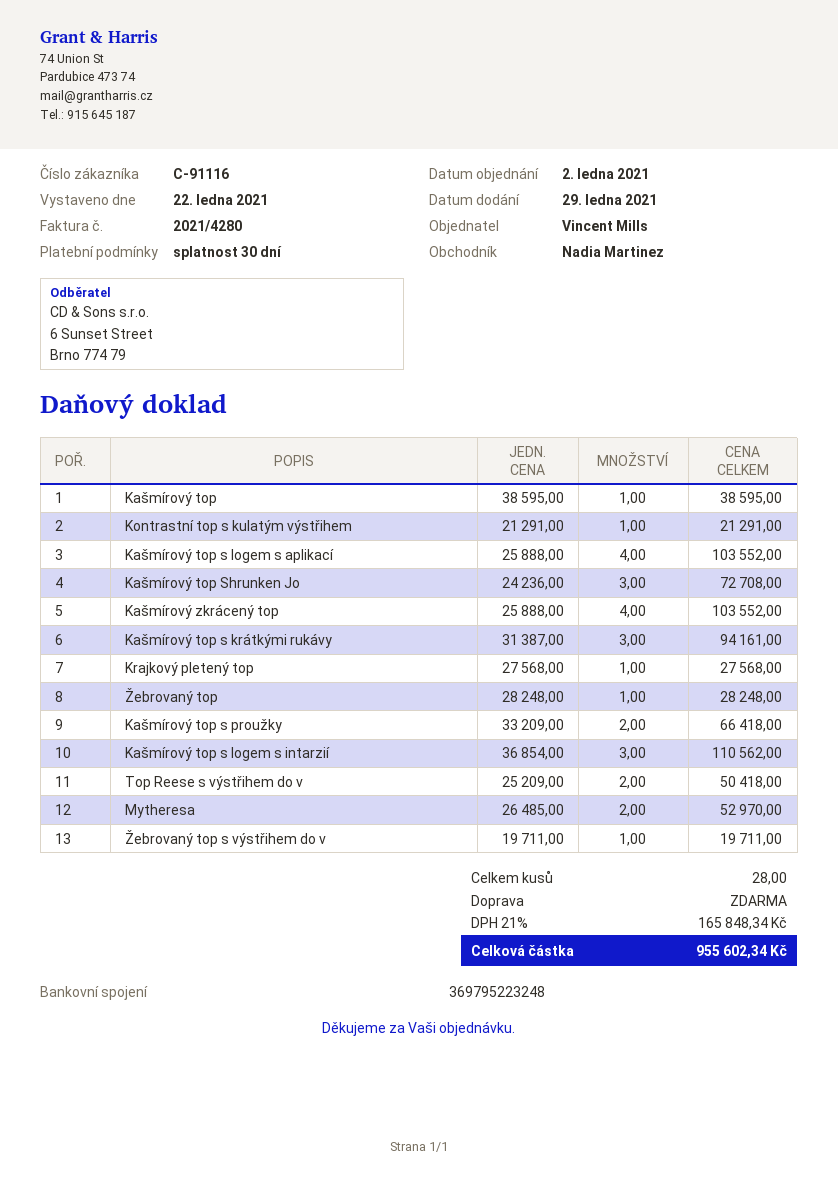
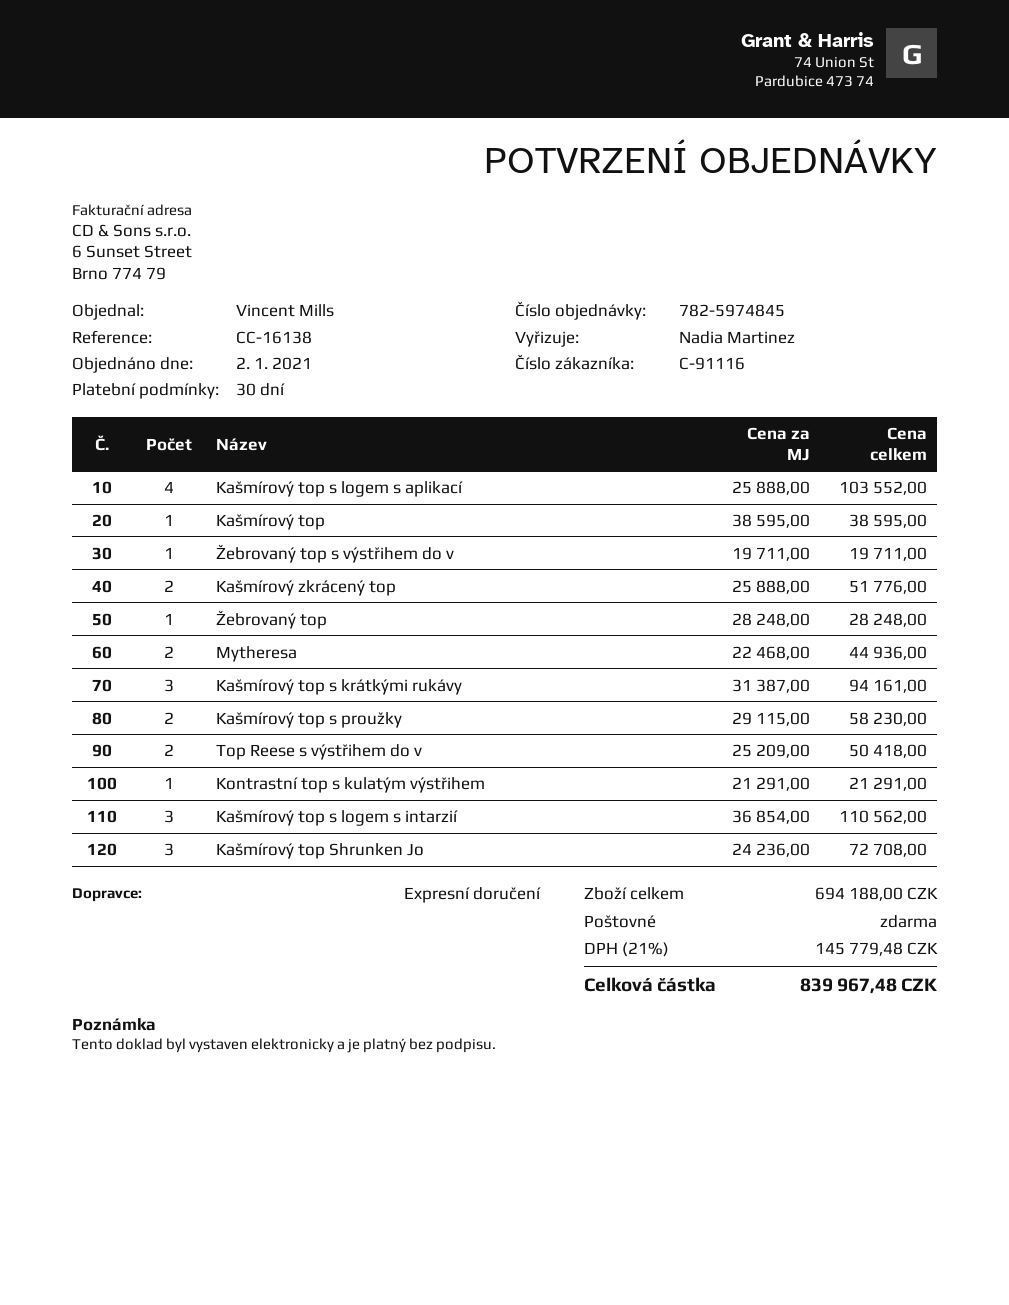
Kašmírový zkrácený top: 4 x 25888.00 = 103552.00 -> 2 x 25888.00 = 51776.00
Krajkový pletený top: 1 x 27568.00 = 27568.00 -> none
Kašmírový top s proužky: 2 x 33209.00 = 66418.00 -> 2 x 29115.00 = 58230.00
Mytheresa: 2 x 26485.00 = 52970.00 -> 2 x 22468.00 = 44936.00
tax: 21% = 165848.34 -> 21% = 145779.48
total: 955602.34 -> 839967.48

